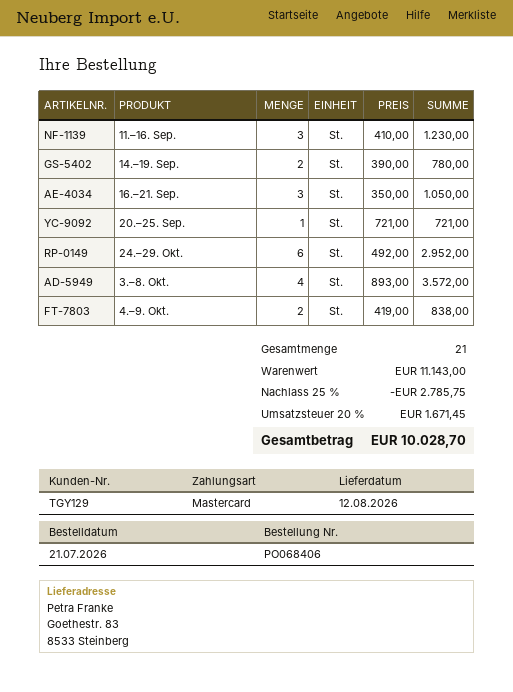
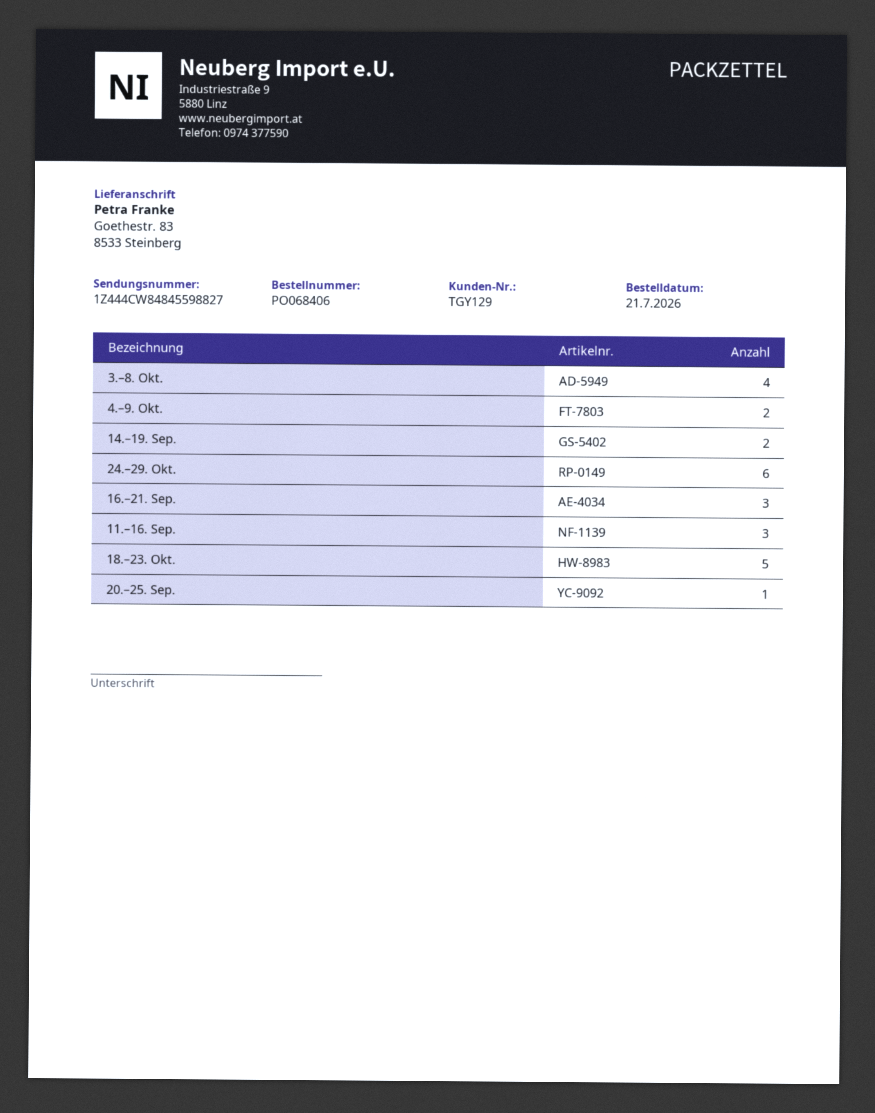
18.–23. Okt.: none -> 5

